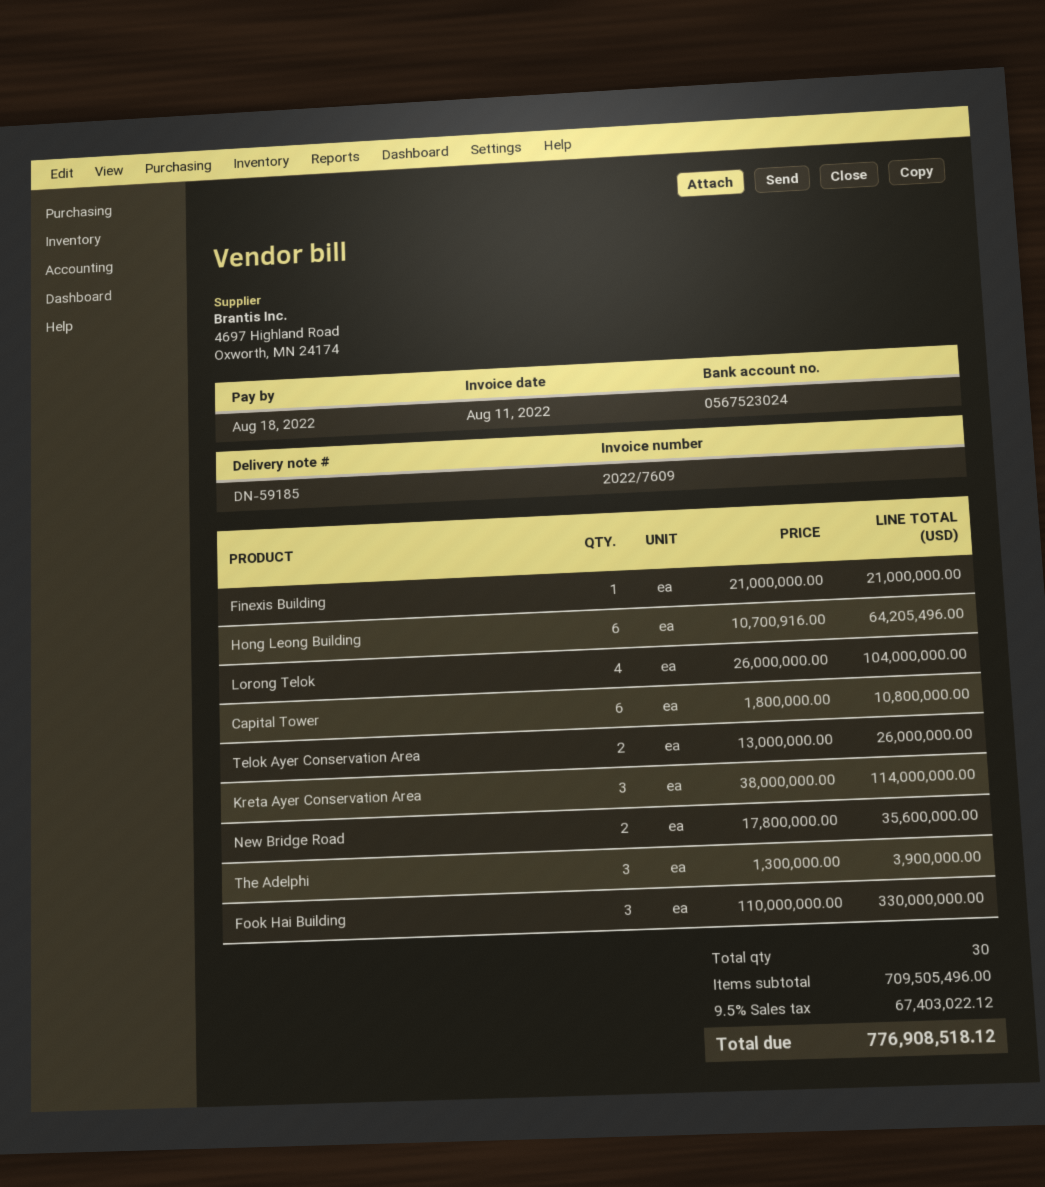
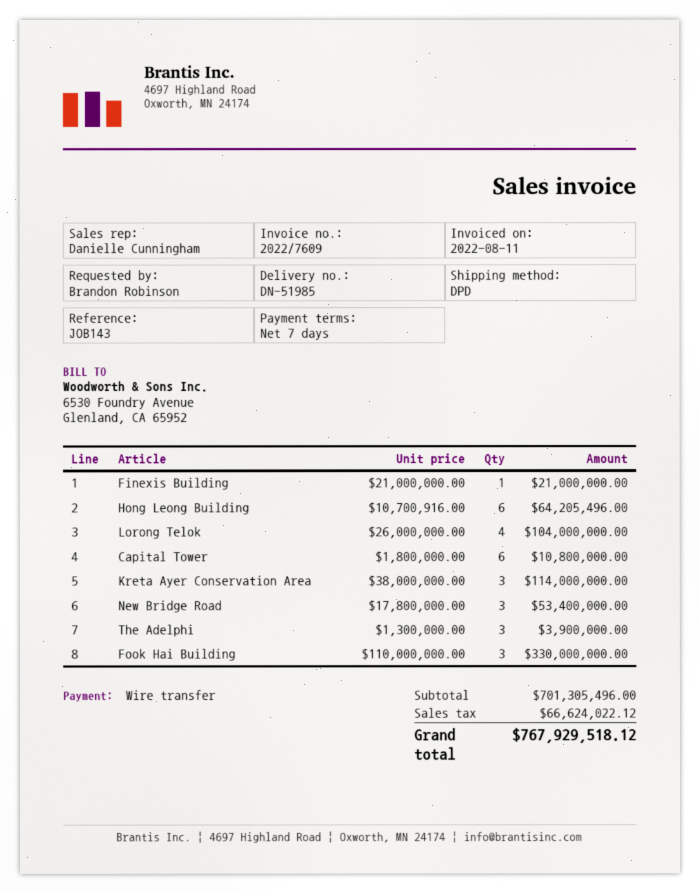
delivery note number: DN-59185 -> DN-51985
Telok Ayer Conservation Area: 2 x 13000000.00 = 26000000.00 -> none
New Bridge Road: 2 x 17800000.00 = 35600000.00 -> 3 x 17800000.00 = 53400000.00
subtotal: 709505496.00 -> 701305496.00
tax: 67403022.12 -> 66624022.12
total: 776908518.12 -> 767929518.12

